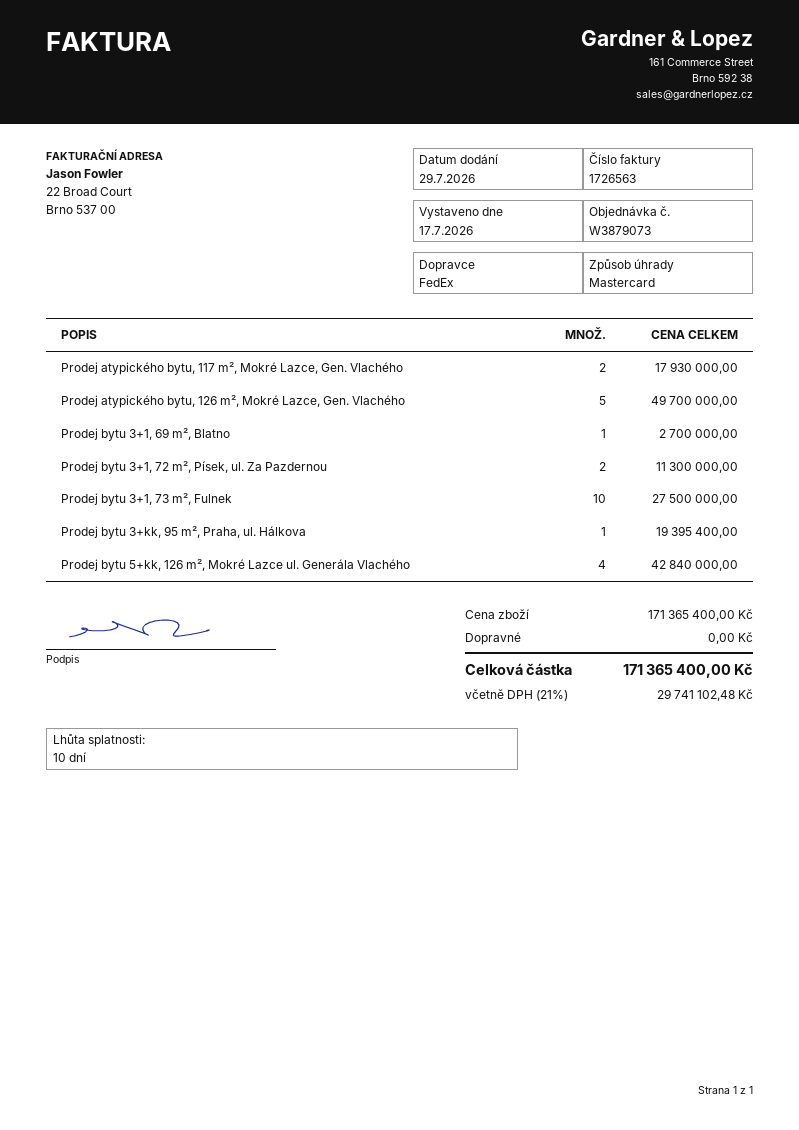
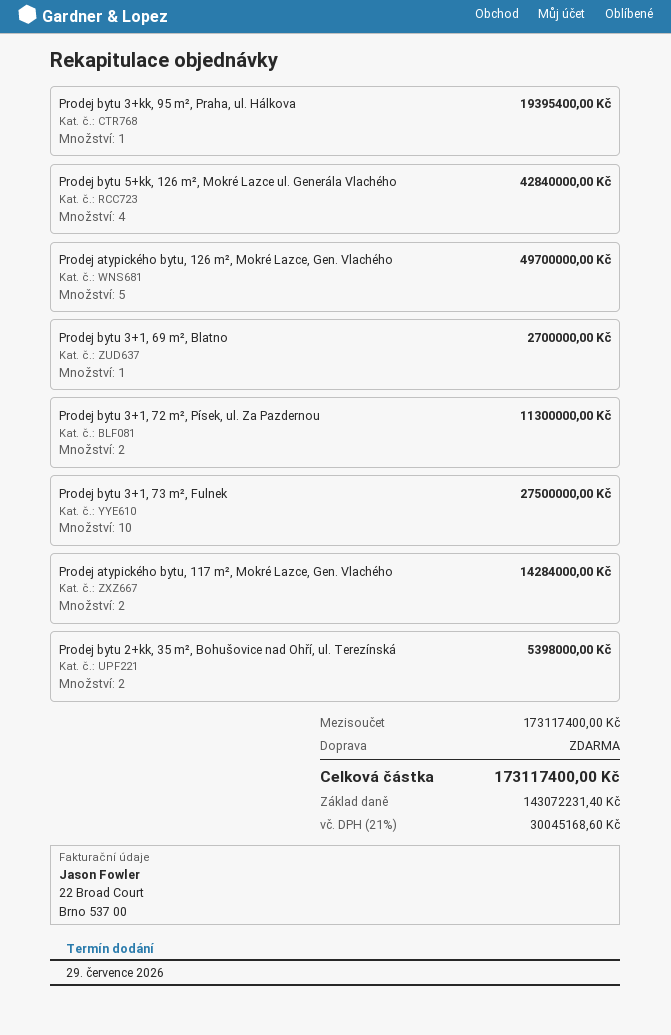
Prodej atypického bytu, 117 m², Mokré Lazce, Gen. Vlachého: 2 for 17930000.00 -> 2 for 14284000.00
Prodej bytu 2+kk, 35 m², Bohušovice nad Ohří, ul. Terezínská: none -> 2 for 5398000.00
subtotal: 171365400.00 -> 173117400.00
tax: 21% = 29741102.48 -> 21% = 30045168.60
total: 171365400.00 -> 173117400.00

